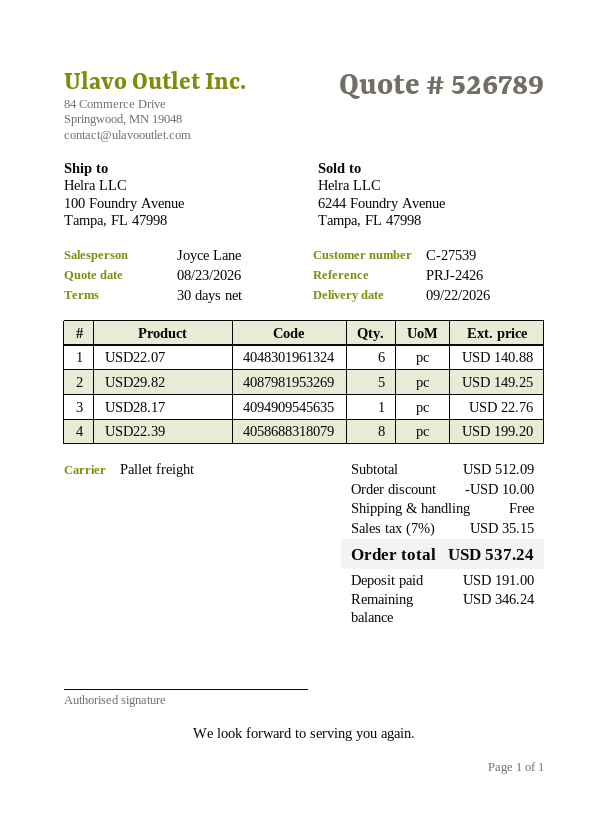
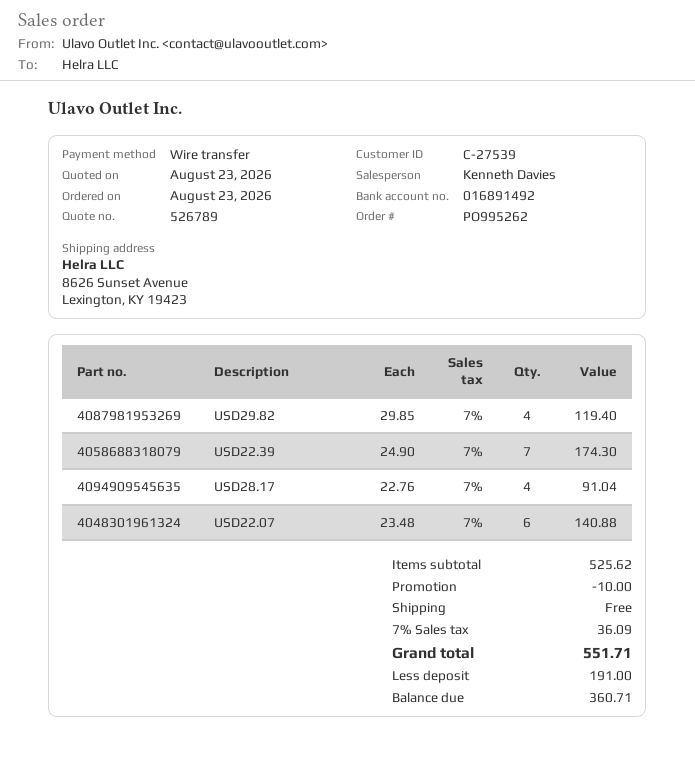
sales rep: Joyce Lane -> Kenneth Davies
ship to: 100 Foundry Avenue, Tampa, FL 47998 -> 8626 Sunset Avenue, Lexington, KY 19423
USD29.82: 5 for 149.25 -> 4 for 119.40
USD28.17: 1 for 22.76 -> 4 for 91.04
USD22.39: 8 for 199.20 -> 7 for 174.30
subtotal: 512.09 -> 525.62
tax: 7% = 35.15 -> 7% = 36.09
total: 537.24 -> 551.71
balance: 346.24 -> 360.71

